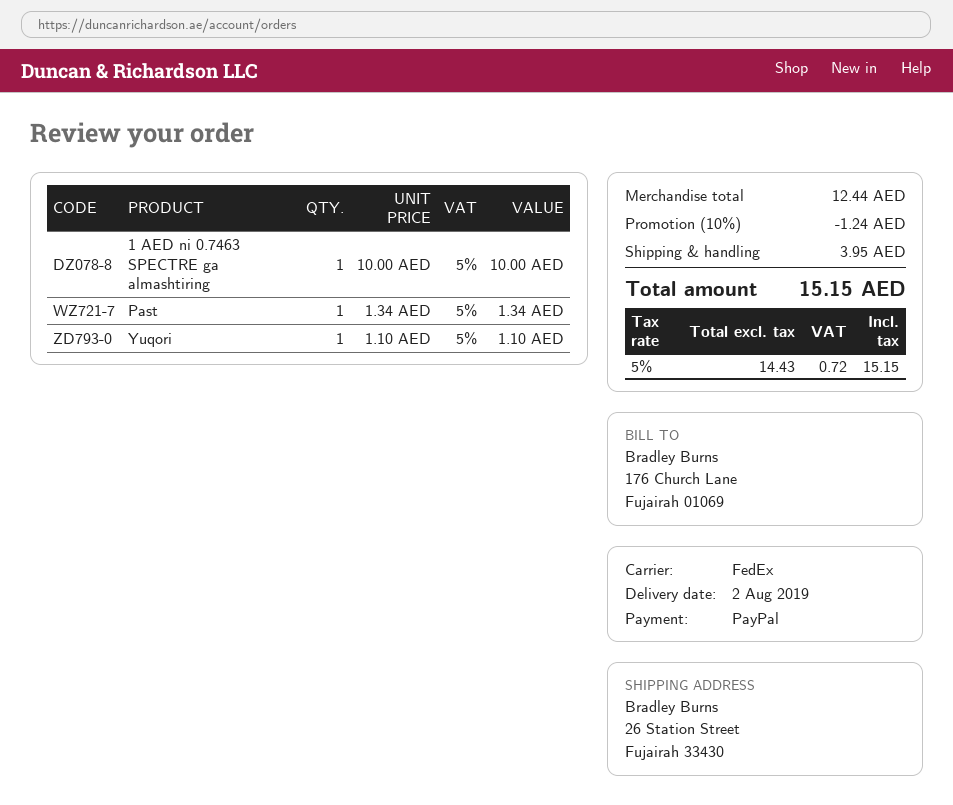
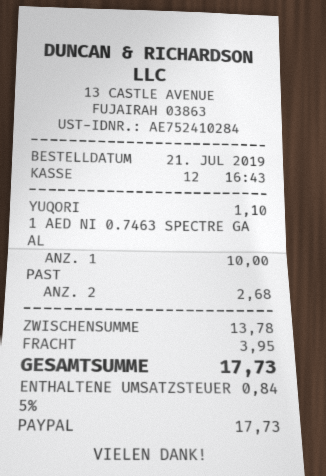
Past: 1 for 1.34 -> 2 for 2.68
subtotal: 12.44 -> 13.78
discount: 10% = 1.24 -> none
tax: 5% = 0.72 -> 5% = 0.84
total: 15.15 -> 17.73

